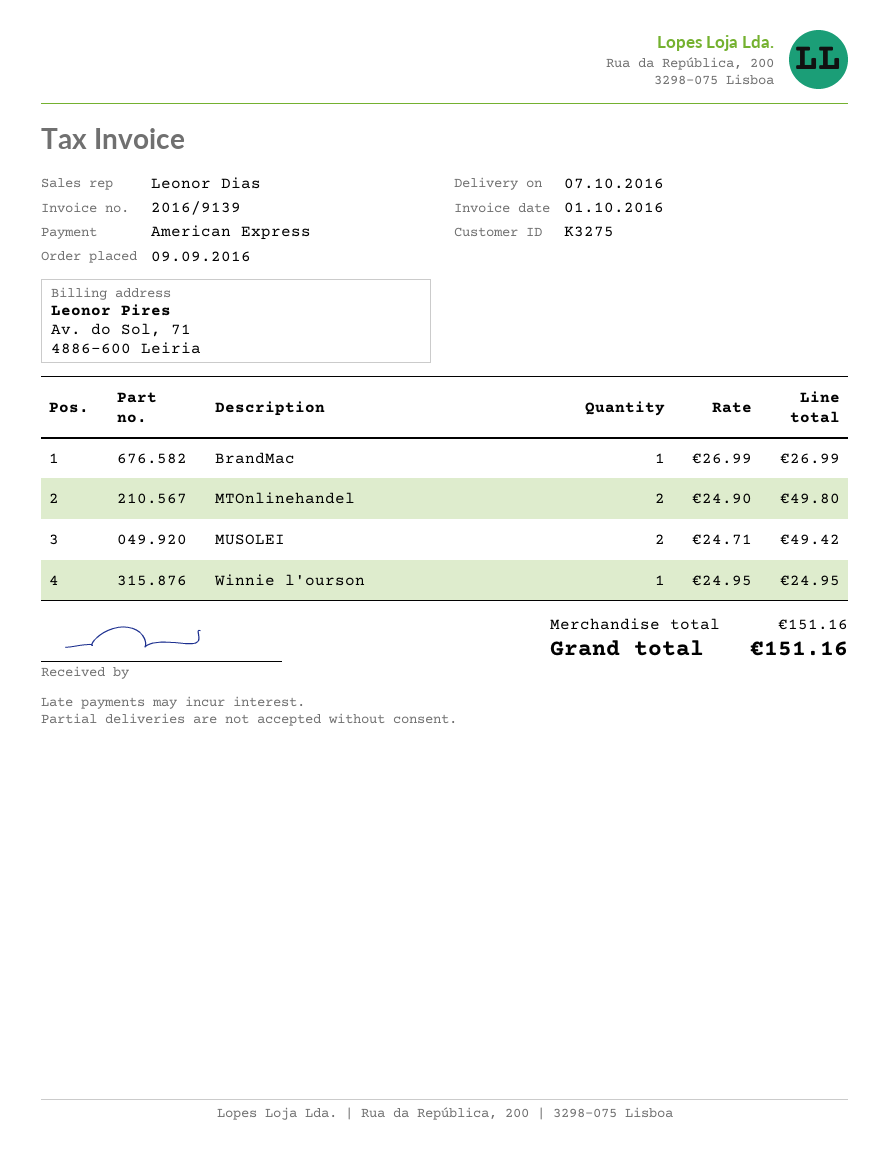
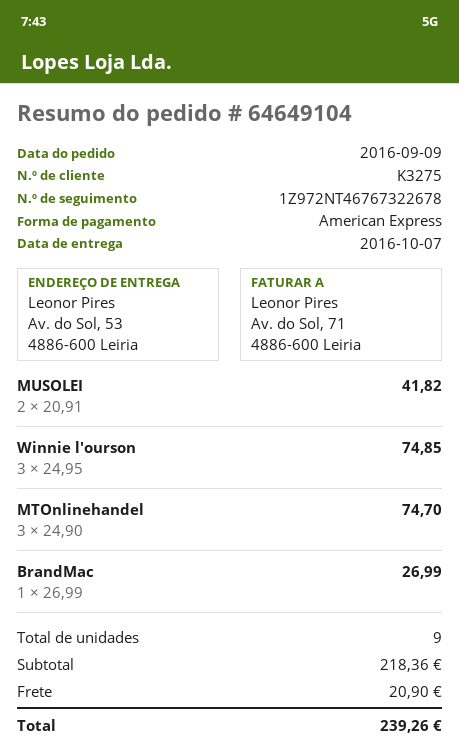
MTOnlinehandel: 2 x 24.90 = 49.80 -> 3 x 24.90 = 74.70
MUSOLEI: 2 x 24.71 = 49.42 -> 2 x 20.91 = 41.82
Winnie l'ourson: 1 x 24.95 = 24.95 -> 3 x 24.95 = 74.85
subtotal: 151.16 -> 218.36
shipping: none -> 20.90
total: 151.16 -> 239.26

